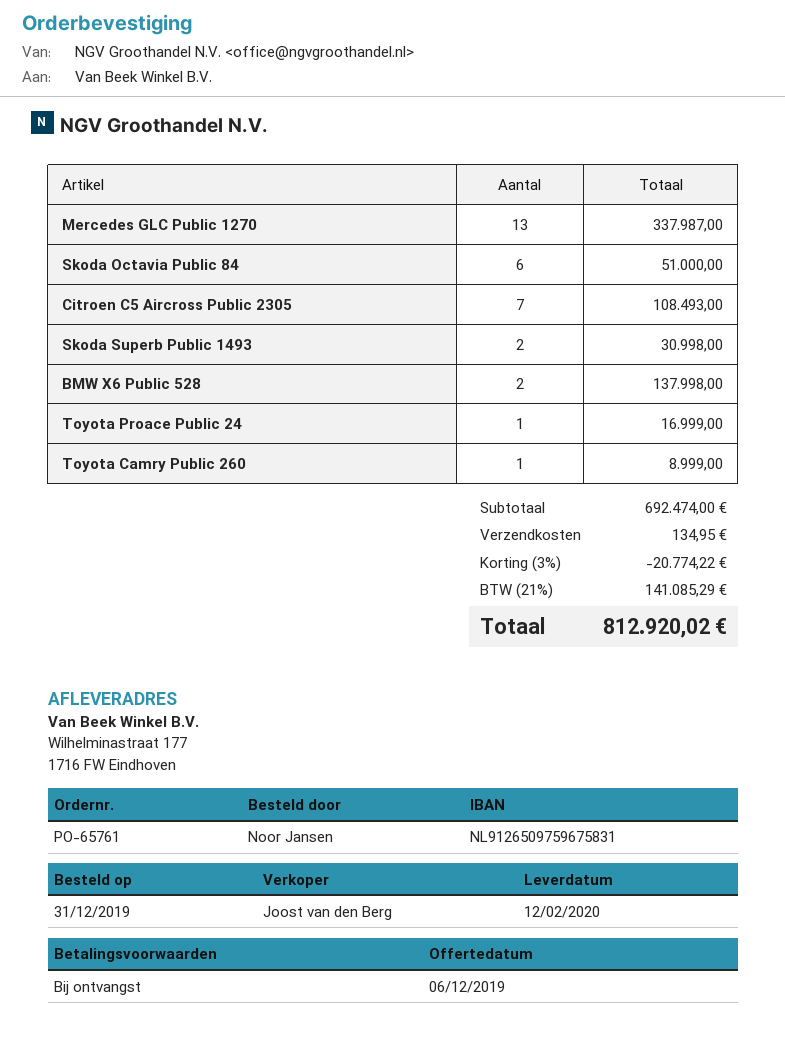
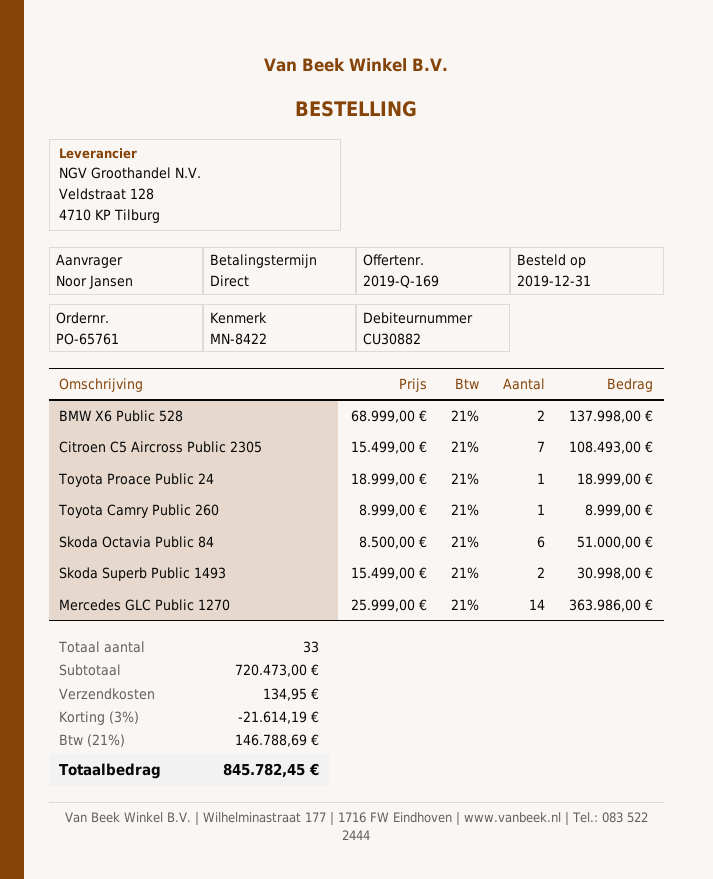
Mercedes GLC Public 1270: 13 for 337987.00 -> 14 for 363986.00
Toyota Proace Public 24: 1 for 16999.00 -> 1 for 18999.00
subtotal: 692474.00 -> 720473.00
discount: 3% = 20774.22 -> 3% = 21614.19
tax: 21% = 141085.29 -> 21% = 146788.69
total: 812920.02 -> 845782.45

